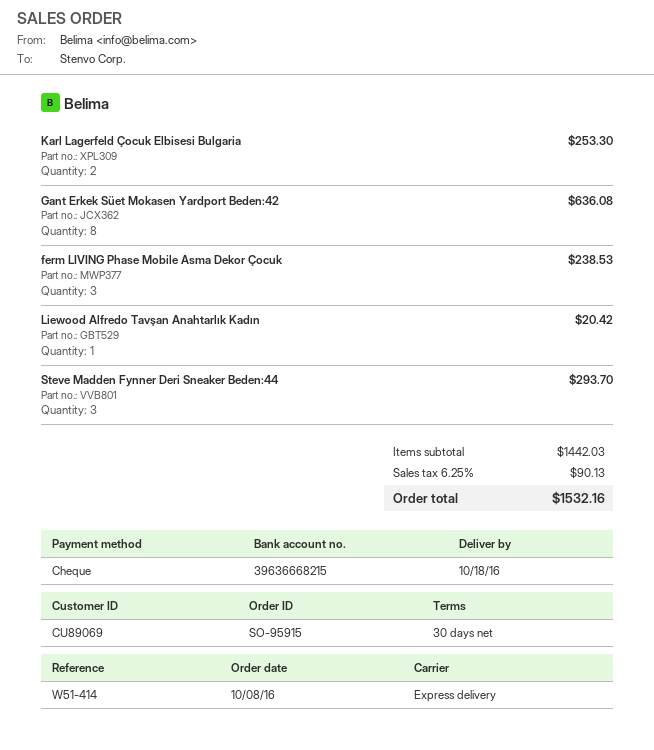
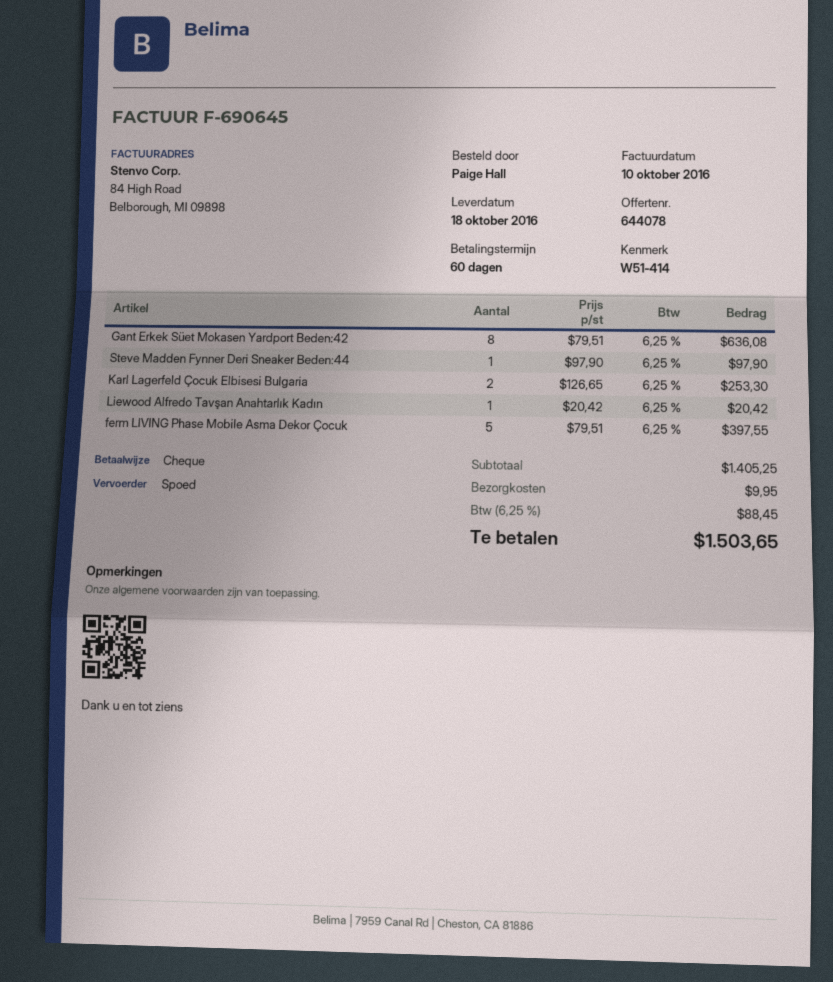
payment terms: 30 days -> 60 days
ferm LIVING Phase Mobile Asma Dekor Çocuk: 3 for 238.53 -> 5 for 397.55
Steve Madden Fynner Deri Sneaker Beden:44: 3 for 293.70 -> 1 for 97.90
subtotal: 1442.03 -> 1405.25
shipping: none -> 9.95
tax: 6.25% = 90.13 -> 6.25% = 88.45
total: 1532.16 -> 1503.65

